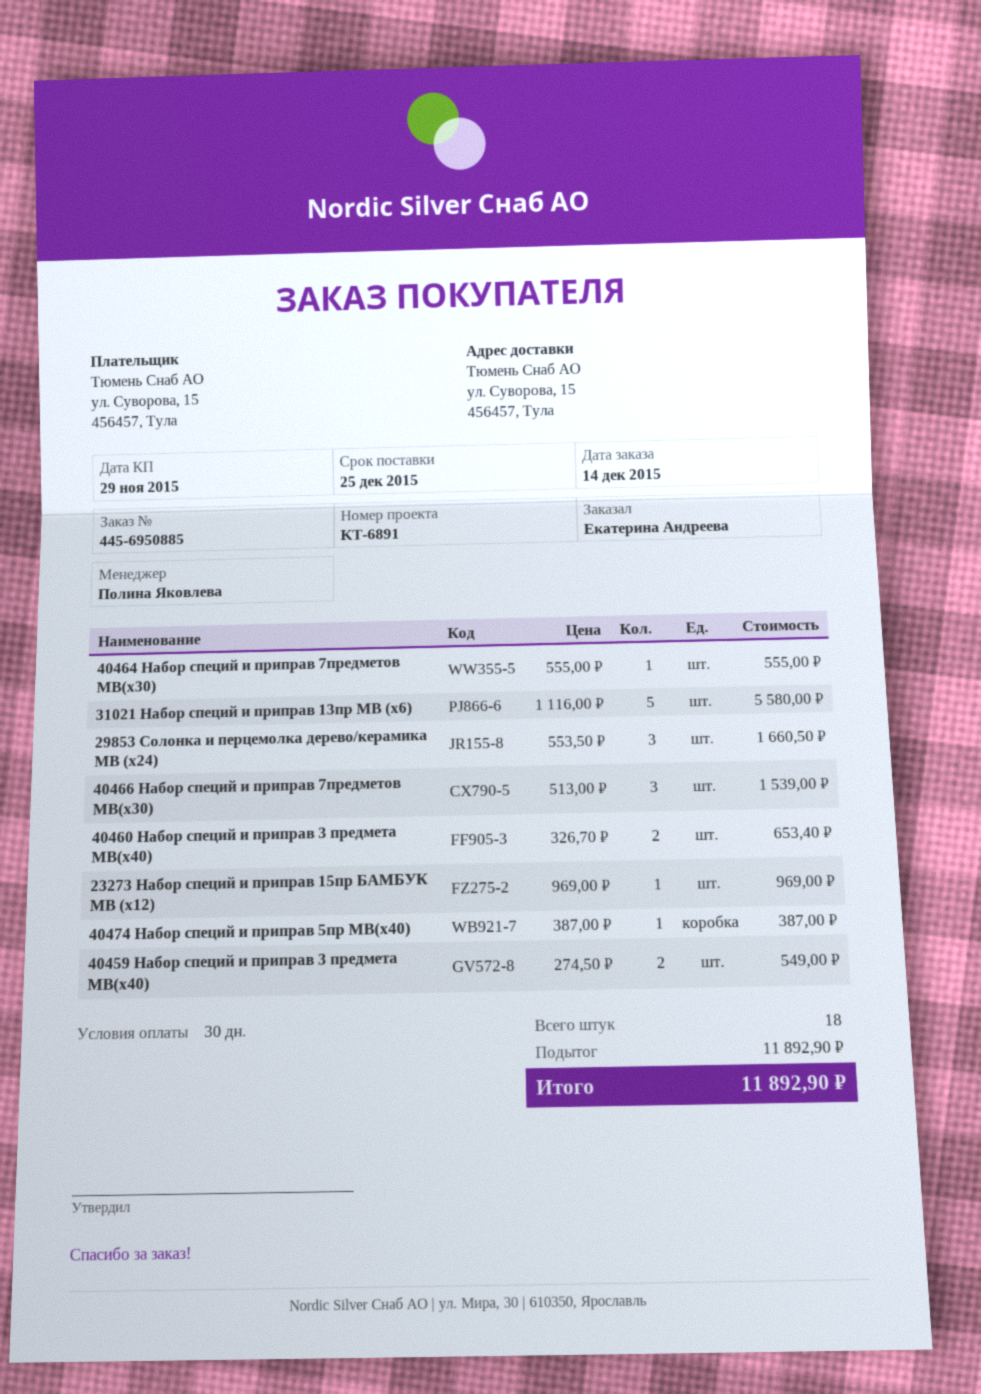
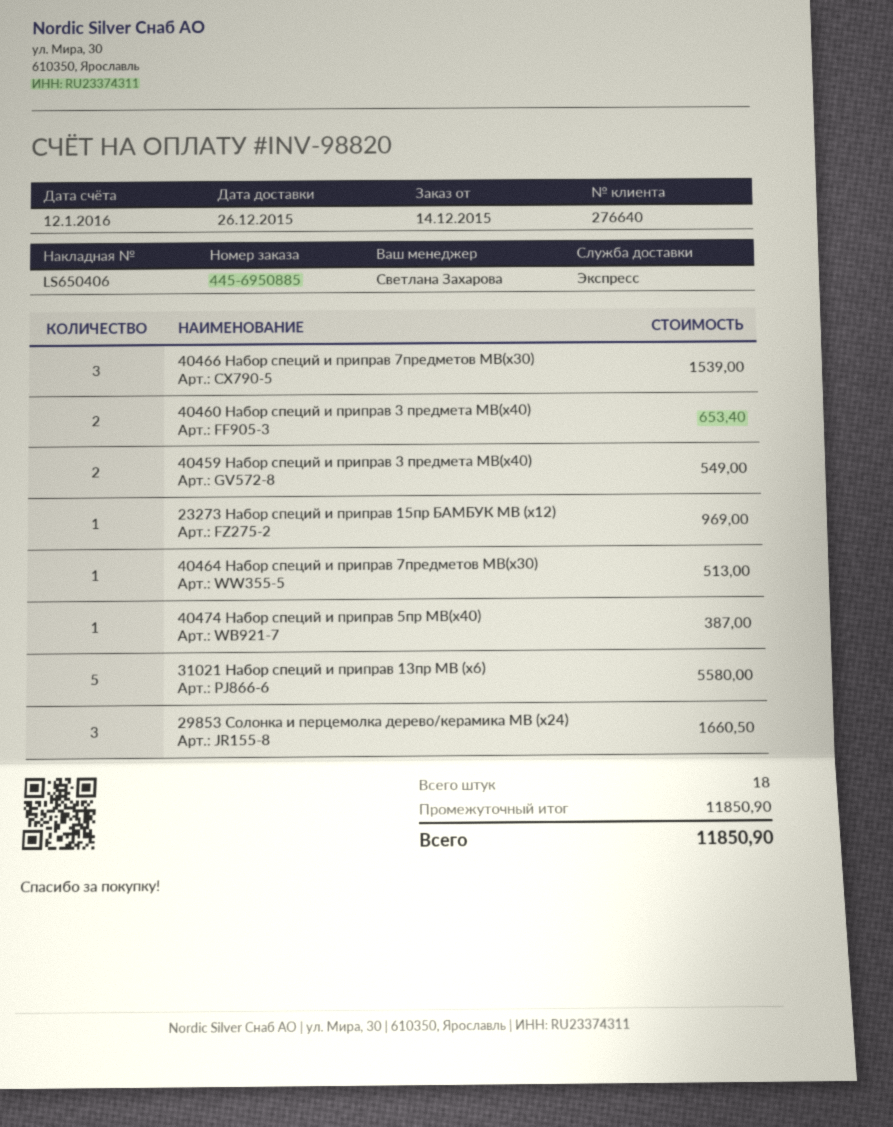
delivery date: 2015-12-25 -> 2015-12-26
sales rep: Полина Яковлева -> Светлана Захарова
40464 Набор специй и приправ 7предметов MB(х30): 1 for 555.00 -> 1 for 513.00
subtotal: 11892.90 -> 11850.90
total: 11892.90 -> 11850.90

